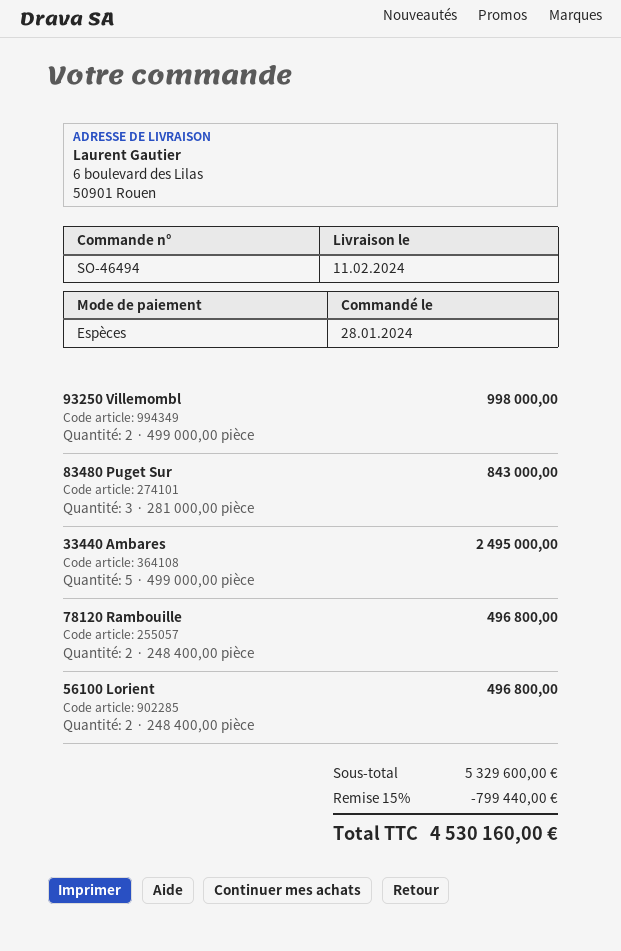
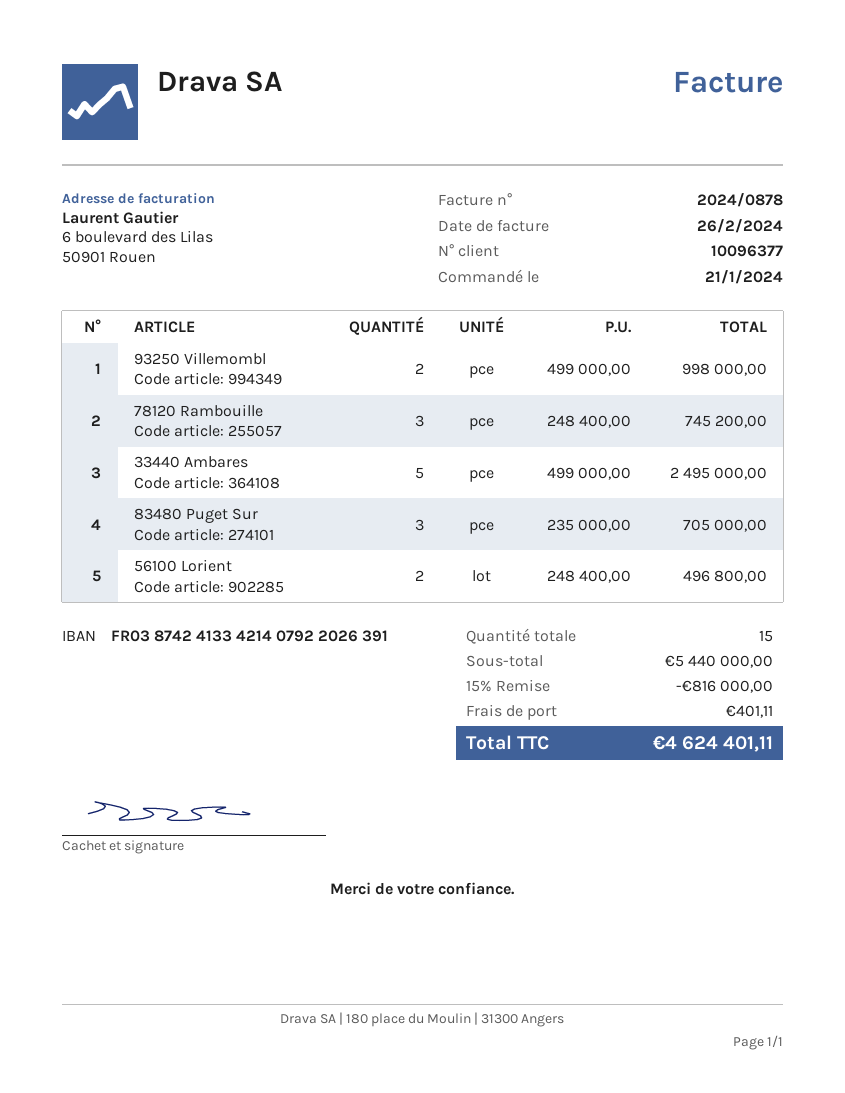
order date: 2024-01-28 -> 2024-01-21
83480 Puget Sur: 3 x 281000.00 = 843000.00 -> 3 x 235000.00 = 705000.00
78120 Rambouille: 2 x 248400.00 = 496800.00 -> 3 x 248400.00 = 745200.00
subtotal: 5329600.00 -> 5440000.00
discount: 15% = 799440.00 -> 15% = 816000.00
shipping: none -> 401.11
total: 4530160.00 -> 4624401.11

